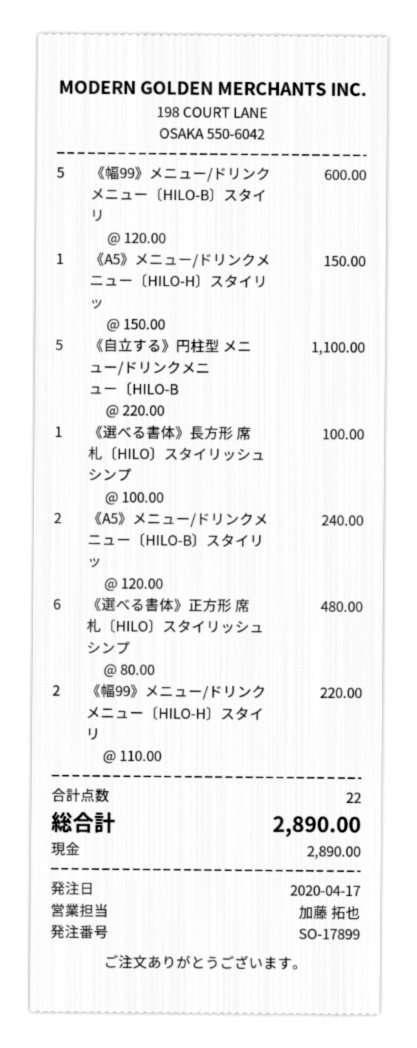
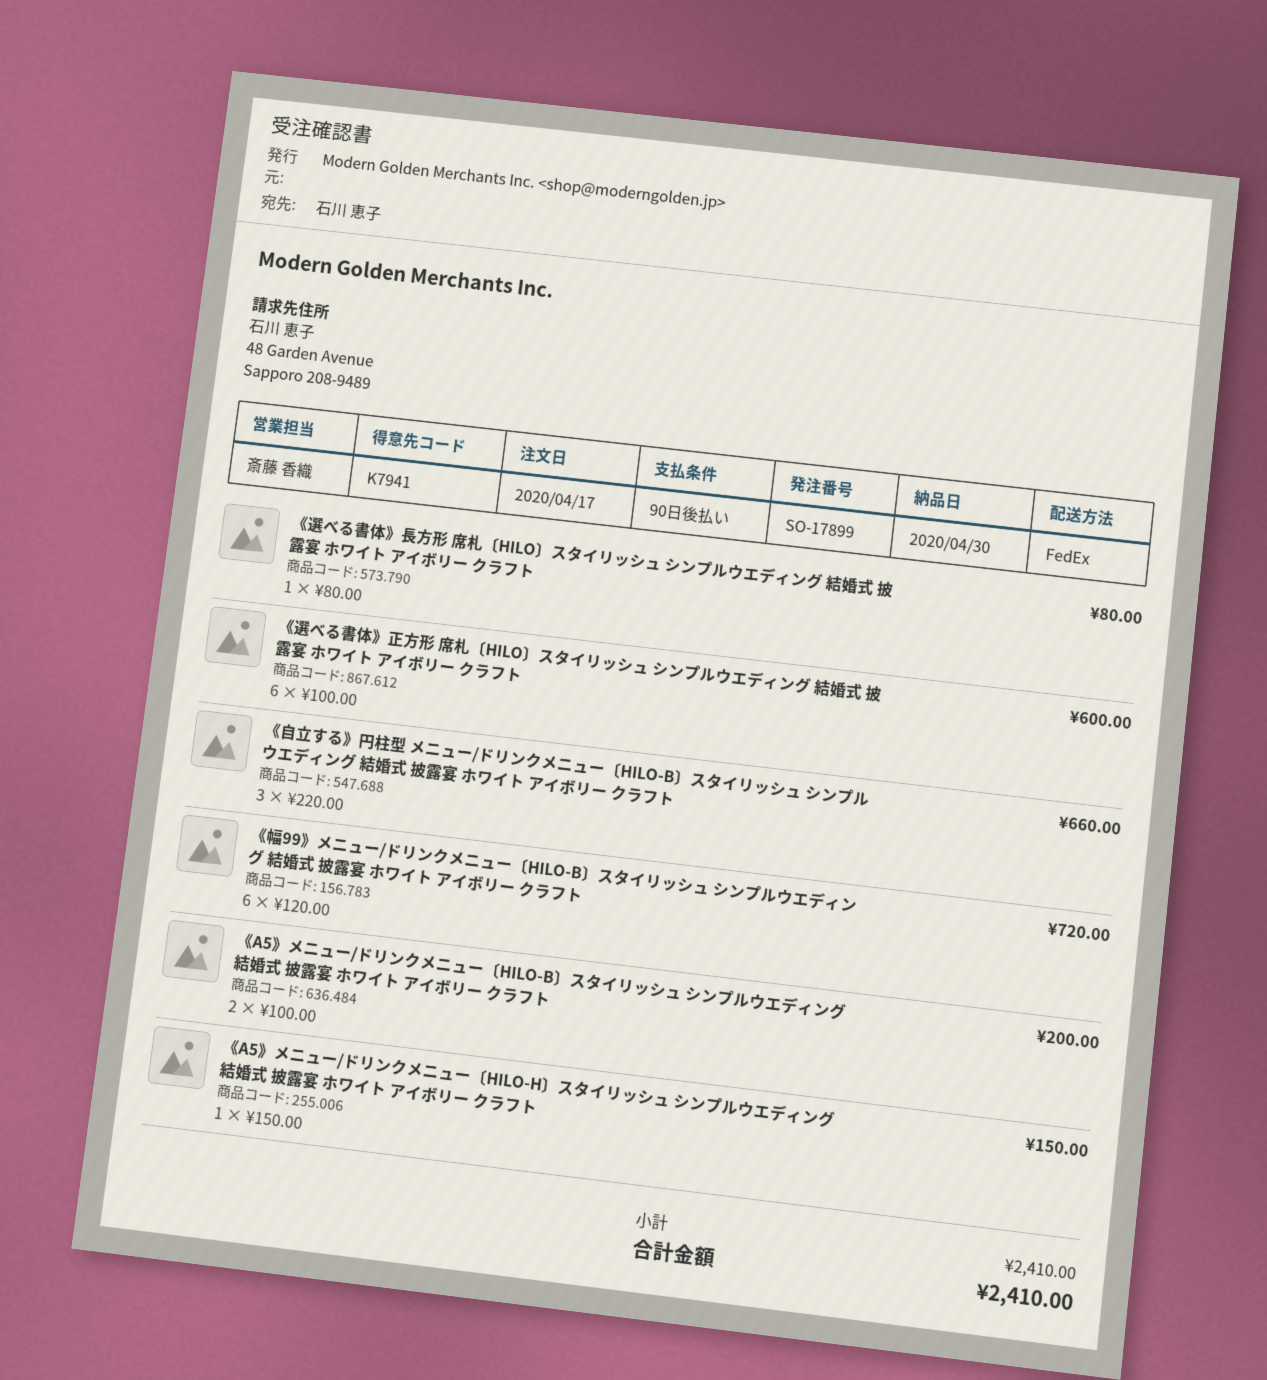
sales rep: 加藤 拓也 -> 斎藤 香織
《幅99》メニュー/ドリンクメニュー〔HILO-B〕スタイリ: 5 x 120.00 = 600.00 -> 6 x 120.00 = 720.00
《自立する》円柱型 メニュー/ドリンクメニュー〔HILO-B: 5 x 220.00 = 1100.00 -> 3 x 220.00 = 660.00
《選べる書体》長方形 席札〔HILO〕スタイリッシュ シンプ: 1 x 100.00 = 100.00 -> 1 x 80.00 = 80.00
《A5》メニュー/ドリンクメニュー〔HILO-B〕スタイリッ: 2 x 120.00 = 240.00 -> 2 x 100.00 = 200.00
《選べる書体》正方形 席札〔HILO〕スタイリッシュ シンプ: 6 x 80.00 = 480.00 -> 6 x 100.00 = 600.00
《幅99》メニュー/ドリンクメニュー〔HILO-H〕スタイリ: 2 x 110.00 = 220.00 -> none
total: 2890.00 -> 2410.00

